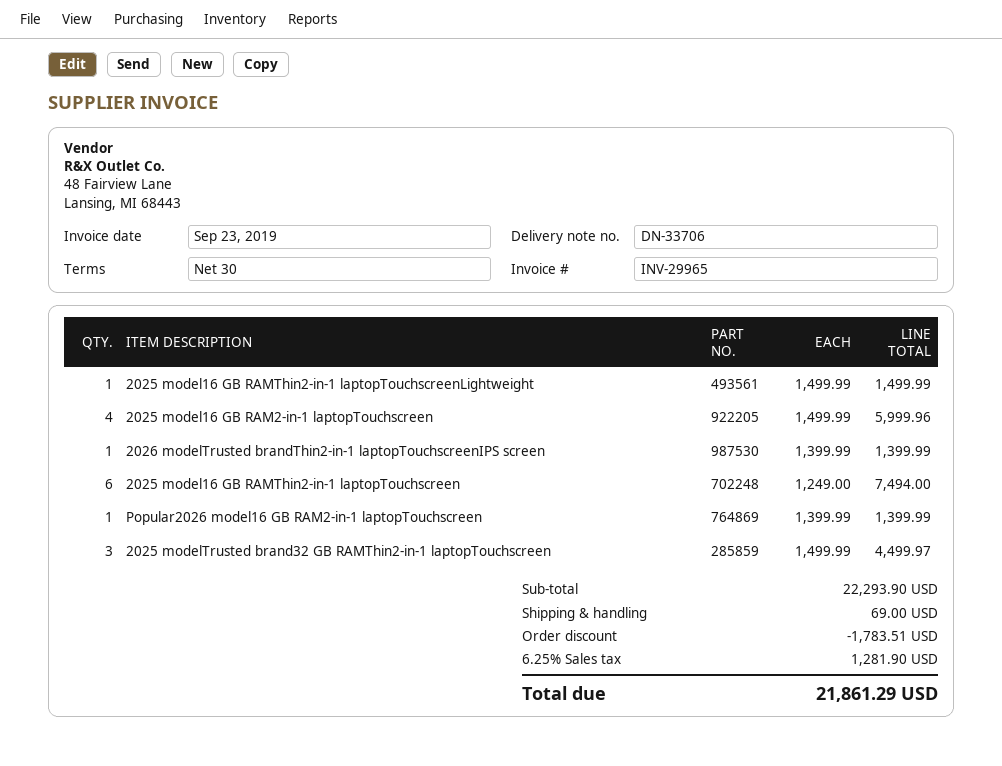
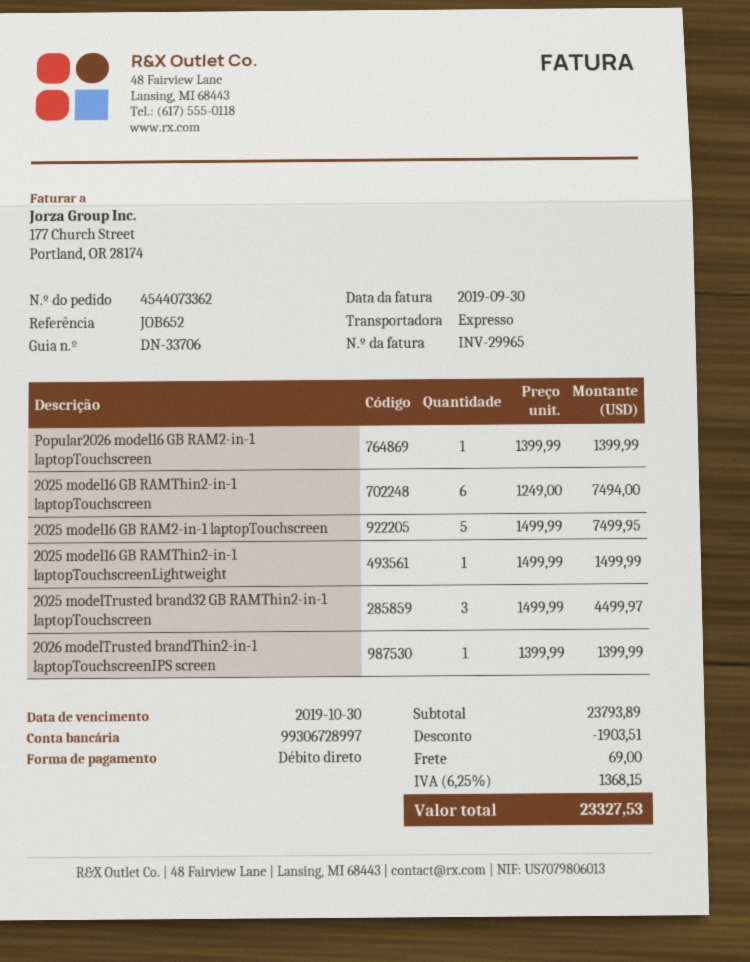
invoice date: 2019-09-23 -> 2019-09-30
2025 model16 GB RAM2-in-1 laptopTouchscreen: 4 x 1499.99 = 5999.96 -> 5 x 1499.99 = 7499.95
subtotal: 22293.90 -> 23793.89
discount: 1783.51 -> 1903.51
tax: 6.25% = 1281.90 -> 6.25% = 1368.15
total: 21861.29 -> 23327.53

